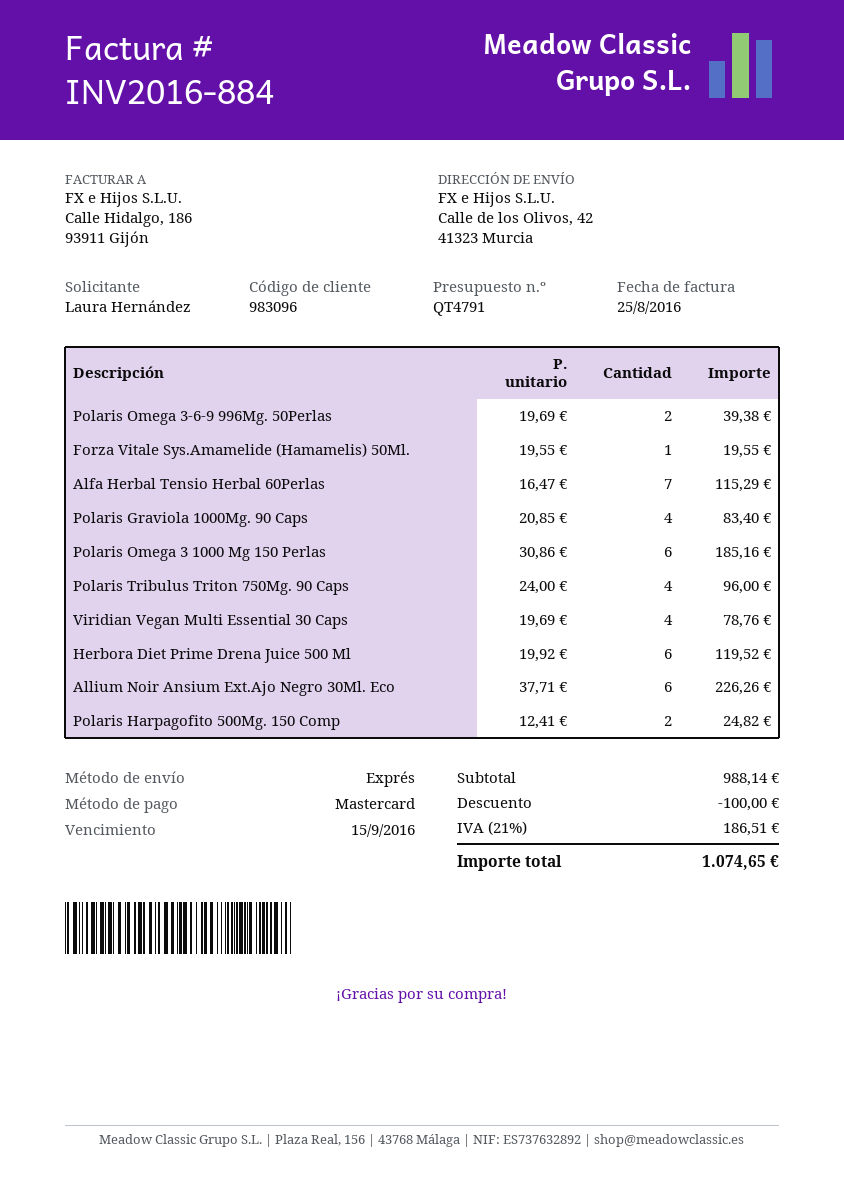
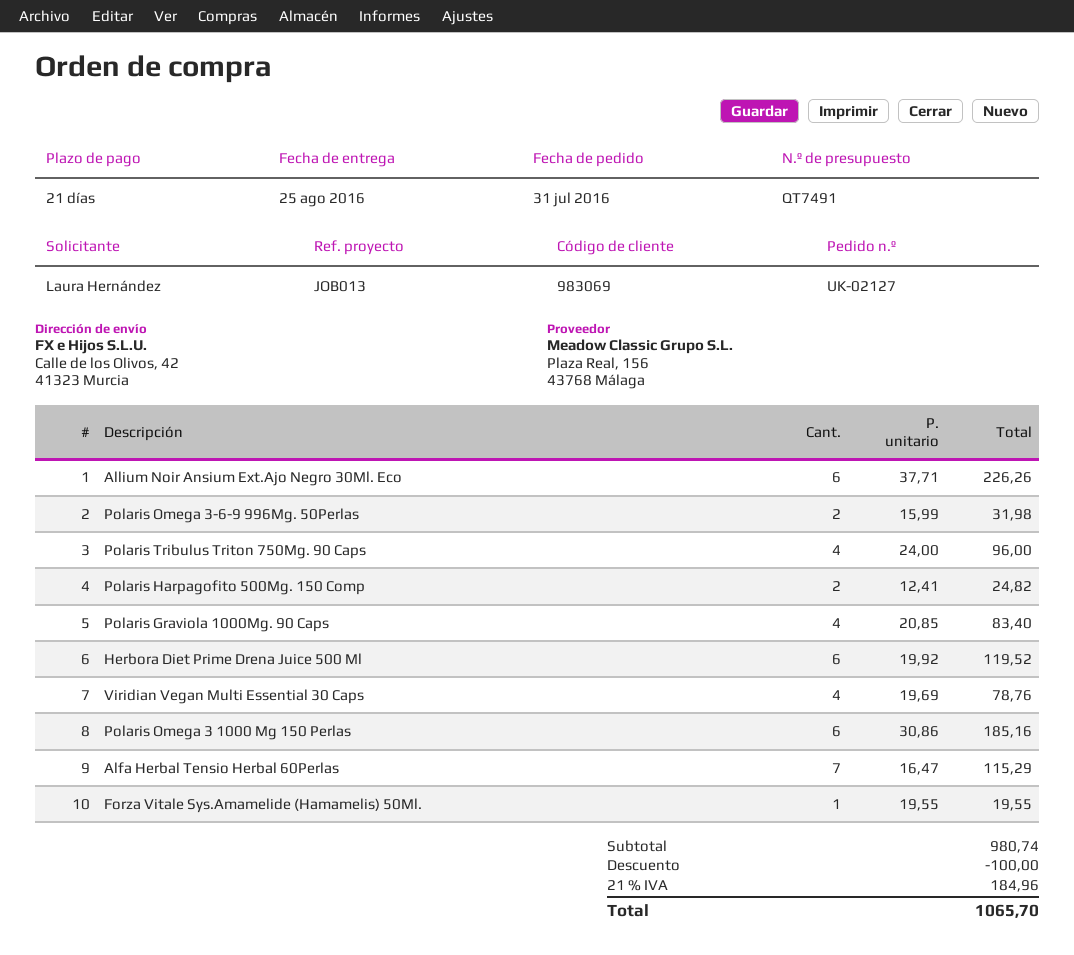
quote number: QT4791 -> QT7491
customer number: 983096 -> 983069
Polaris Omega 3-6-9 996Mg. 50Perlas: 2 x 19.69 = 39.38 -> 2 x 15.99 = 31.98
subtotal: 988.14 -> 980.74
tax: 21% = 186.51 -> 21% = 184.96
total: 1074.65 -> 1065.70

